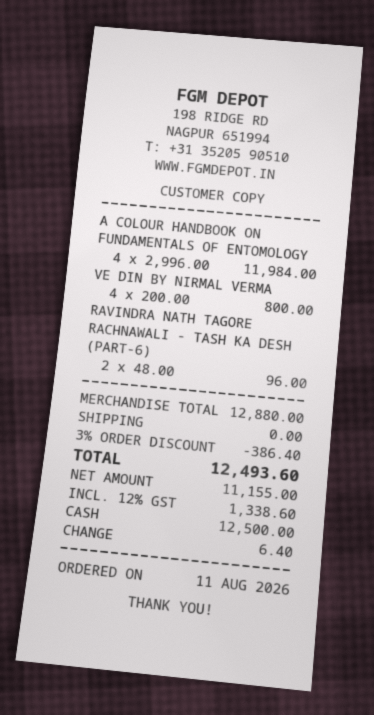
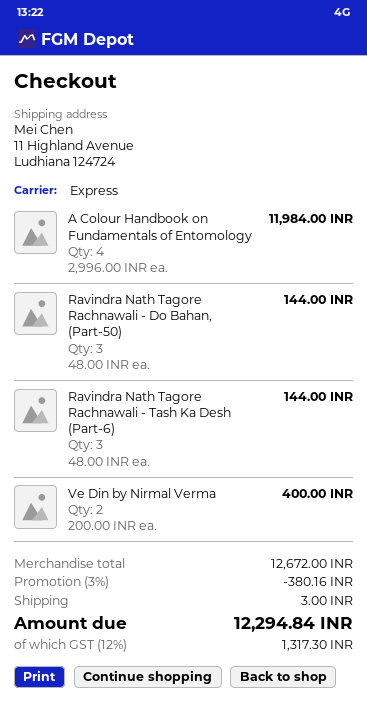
VE DIN BY NIRMAL VERMA: 4 x 200.00 = 800.00 -> 2 x 200.00 = 400.00
RAVINDRA NATH TAGORE RACHNAWALI - TASH KA DESH (PART-6): 2 x 48.00 = 96.00 -> 3 x 48.00 = 144.00
Ravindra Nath Tagore Rachnawali - Do Bahan, (Part-50): none -> 3 x 48.00 = 144.00
subtotal: 12880.00 -> 12672.00
discount: 3% = 386.40 -> 3% = 380.16
shipping: 0.00 -> 3.00
tax: 12% = 1338.60 -> 12% = 1317.30
total: 12493.60 -> 12294.84

